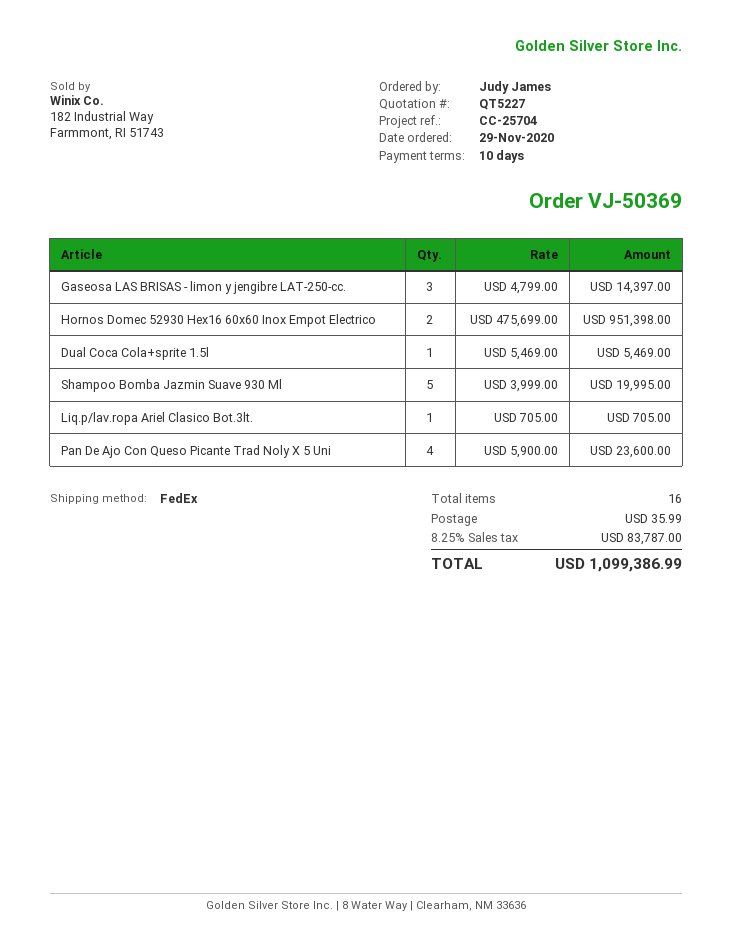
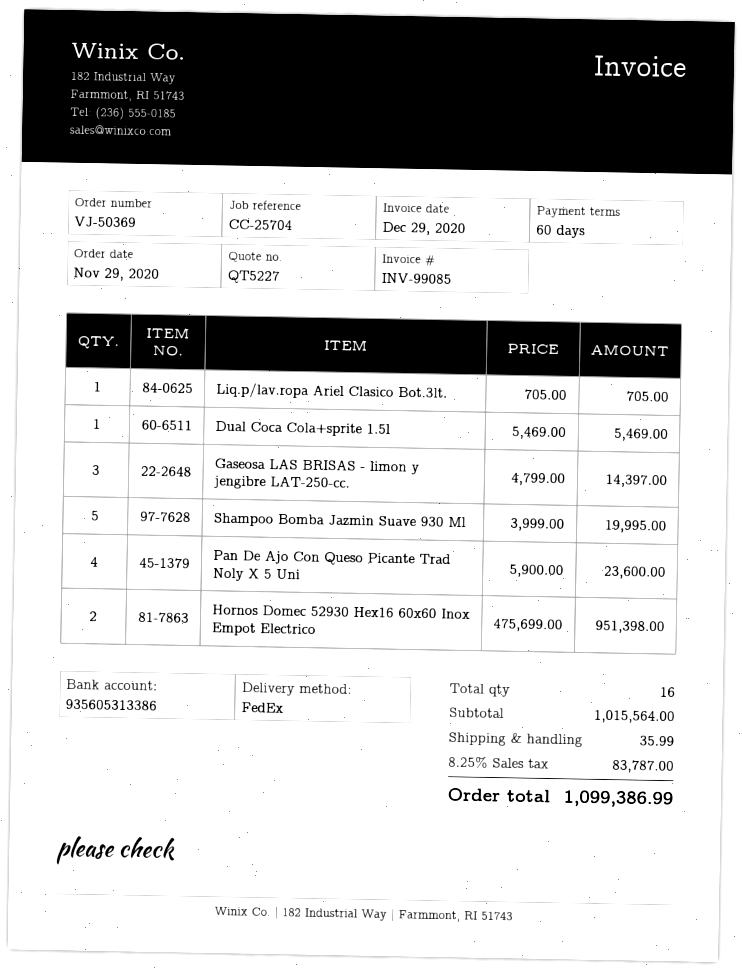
payment terms: 10 days -> 60 days

